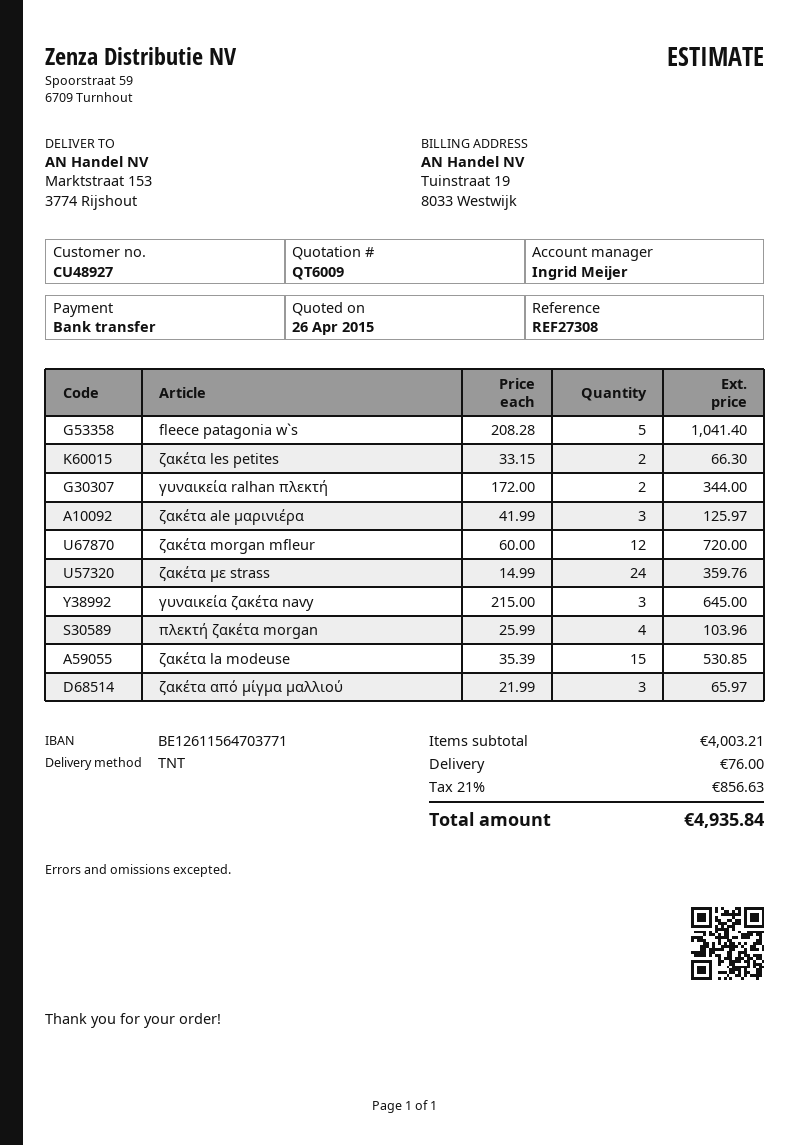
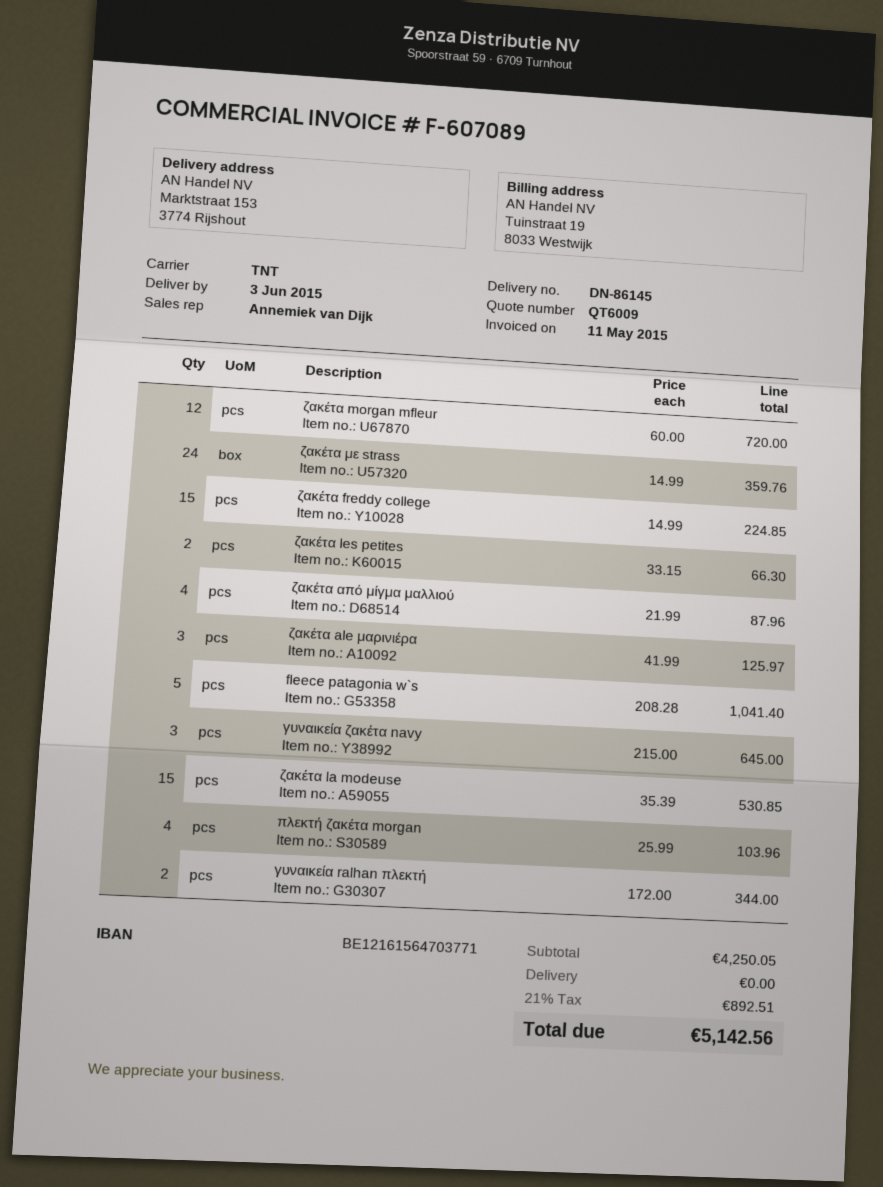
sales rep: Ingrid Meijer -> Annemiek van Dijk
bank account: BE12611564703771 -> BE12161564703771
ζακέτα από μίγμα μαλλιού: 3 x 21.99 = 65.97 -> 4 x 21.99 = 87.96
ζακέτα freddy college: none -> 15 x 14.99 = 224.85
subtotal: 4003.21 -> 4250.05
shipping: 76.00 -> 0.00
tax: 21% = 856.63 -> 21% = 892.51
total: 4935.84 -> 5142.56

